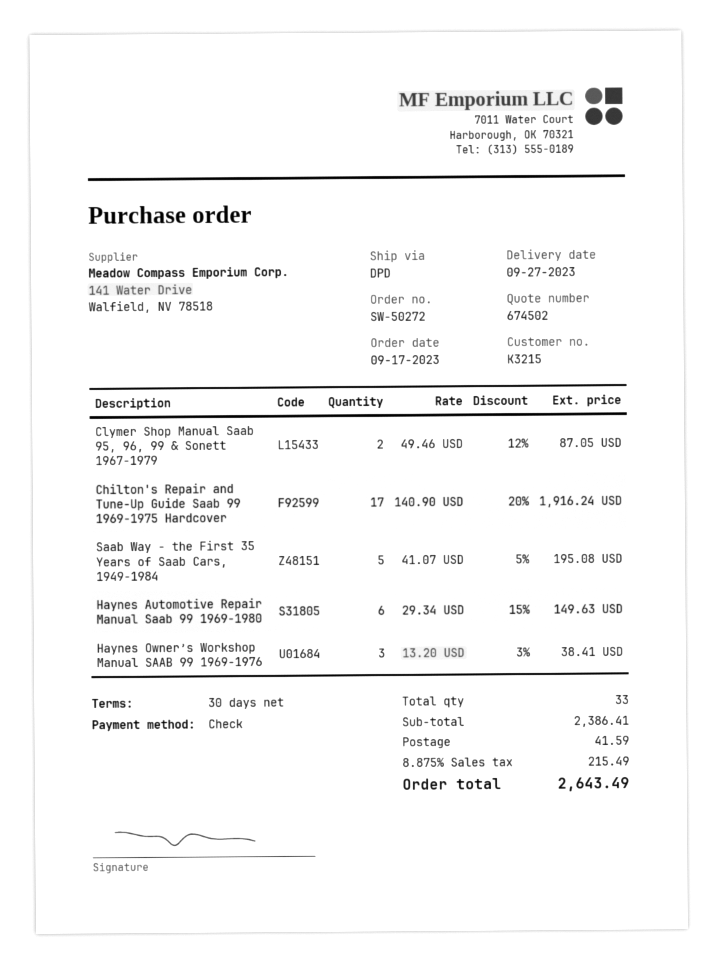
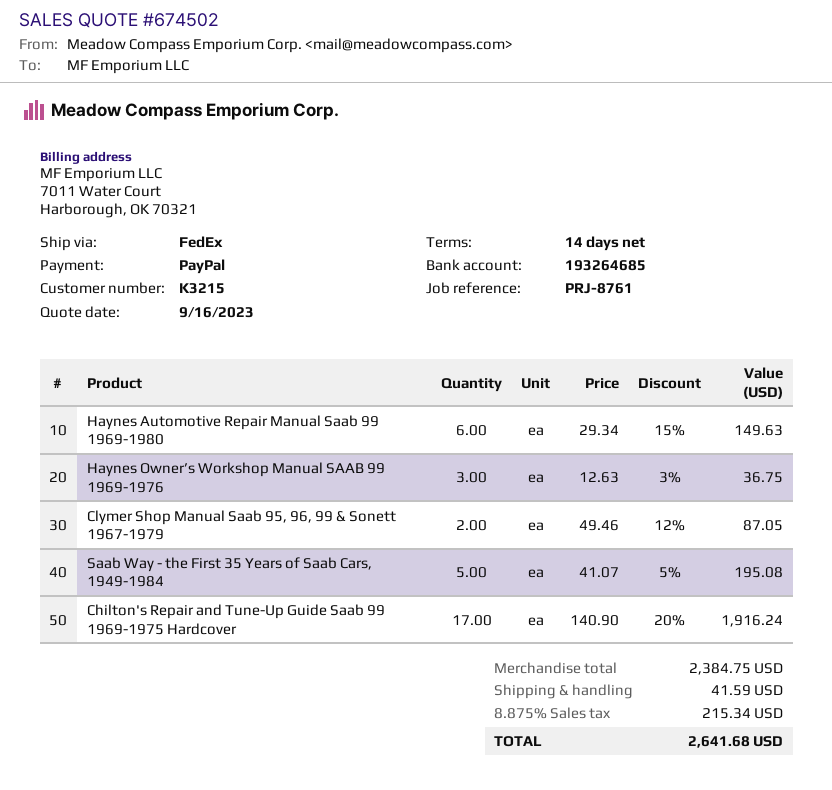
payment terms: 30 days -> 14 days
payment method: cheque -> PayPal
shipping method: DPD -> FedEx
Haynes Owner’s Workshop Manual SAAB 99 1969-1976: 3 x 13.20 - 3% = 38.41 -> 3 x 12.63 - 3% = 36.75
subtotal: 2386.41 -> 2384.75
tax: 8.875% = 215.49 -> 8.875% = 215.34
total: 2643.49 -> 2641.68

